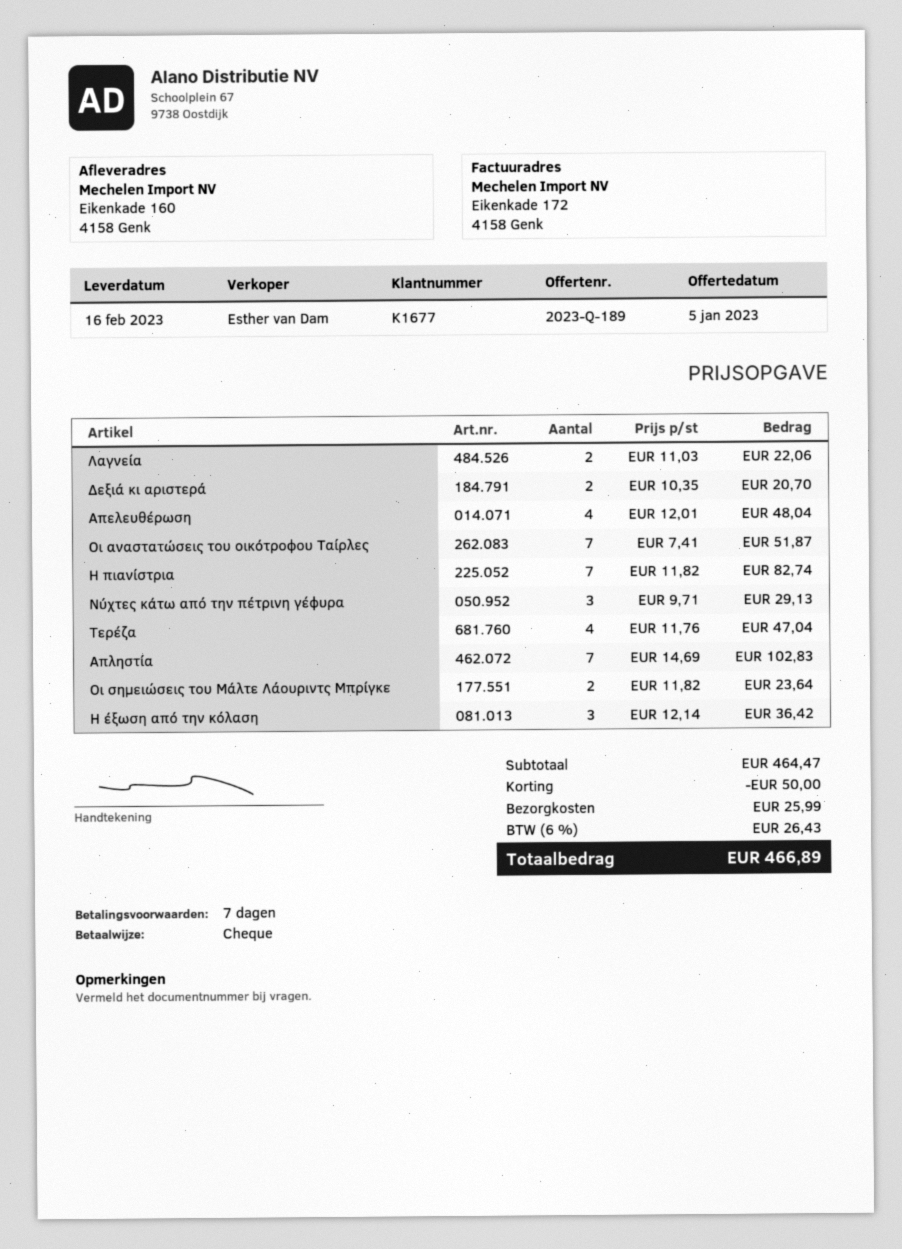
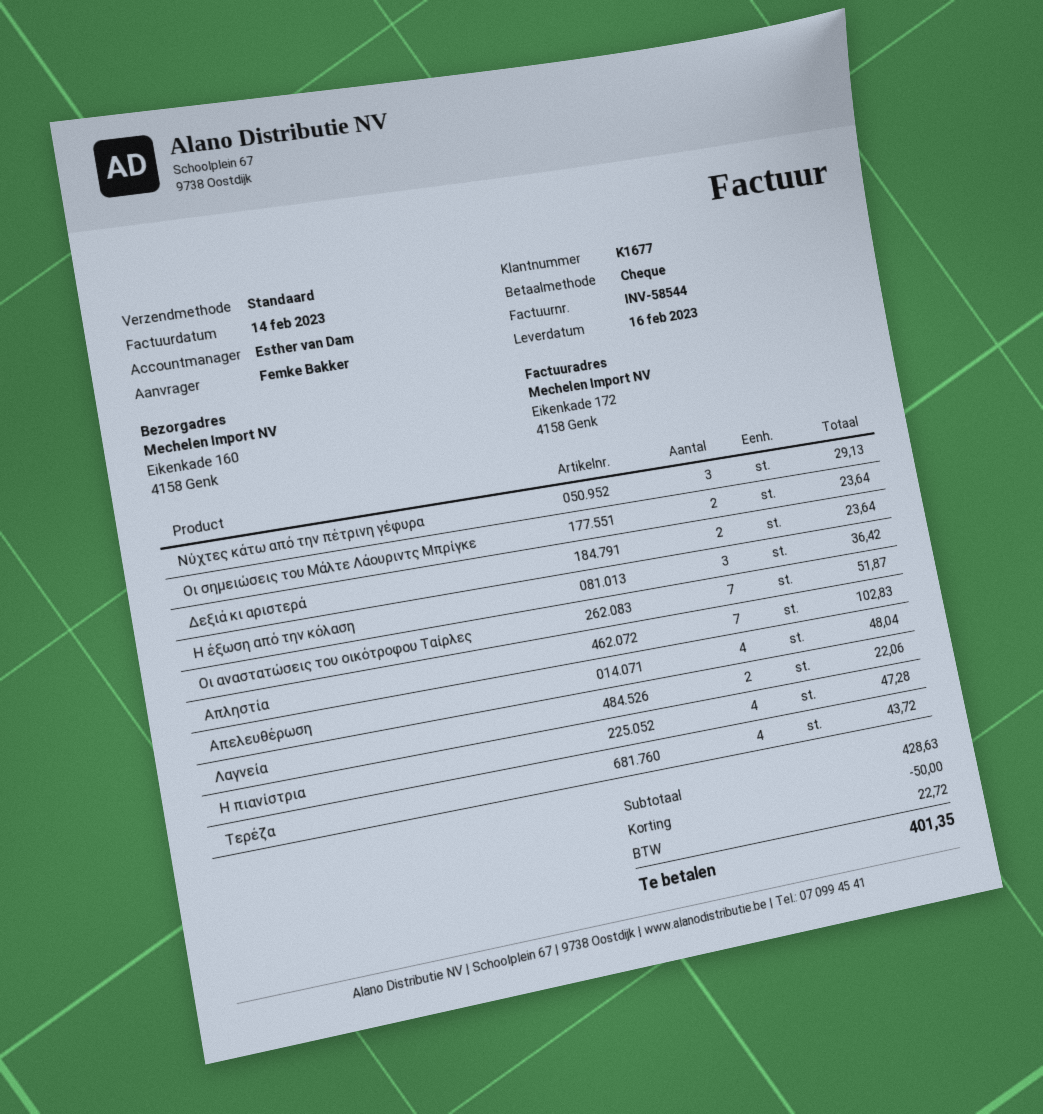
Δεξιά κι αριστερά: 2 for 20.70 -> 2 for 23.64
Η πιανίστρια: 7 for 82.74 -> 4 for 47.28
Τερέζα: 4 for 47.04 -> 4 for 43.72
subtotal: 464.47 -> 428.63
shipping: 25.99 -> none
tax: 26.43 -> 22.72
total: 466.89 -> 401.35

